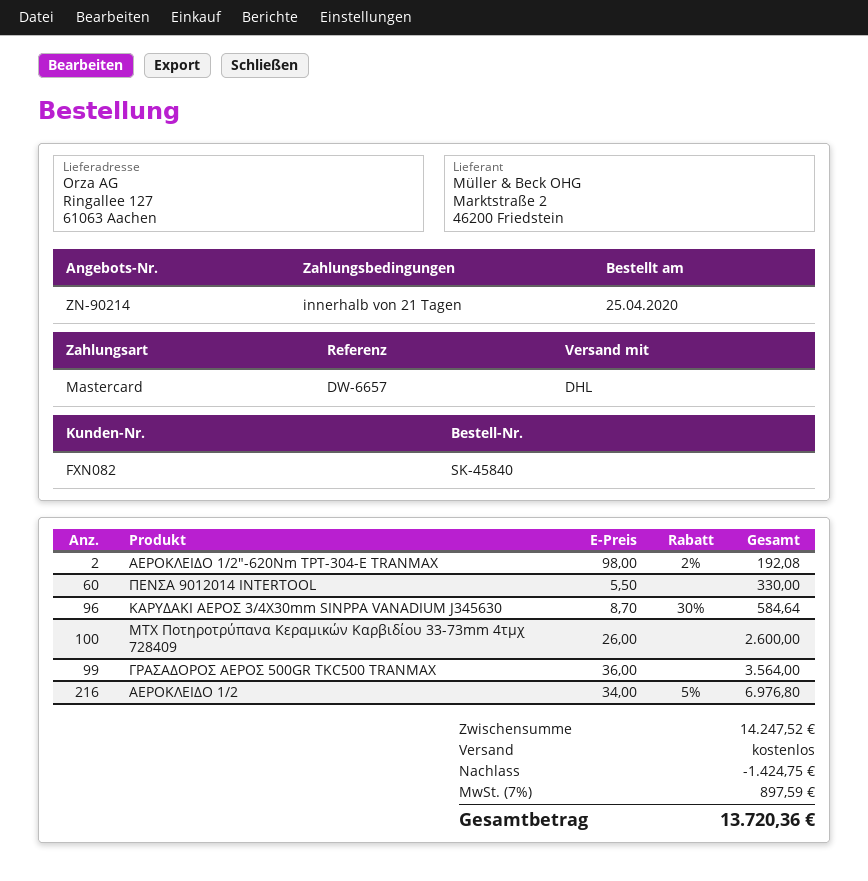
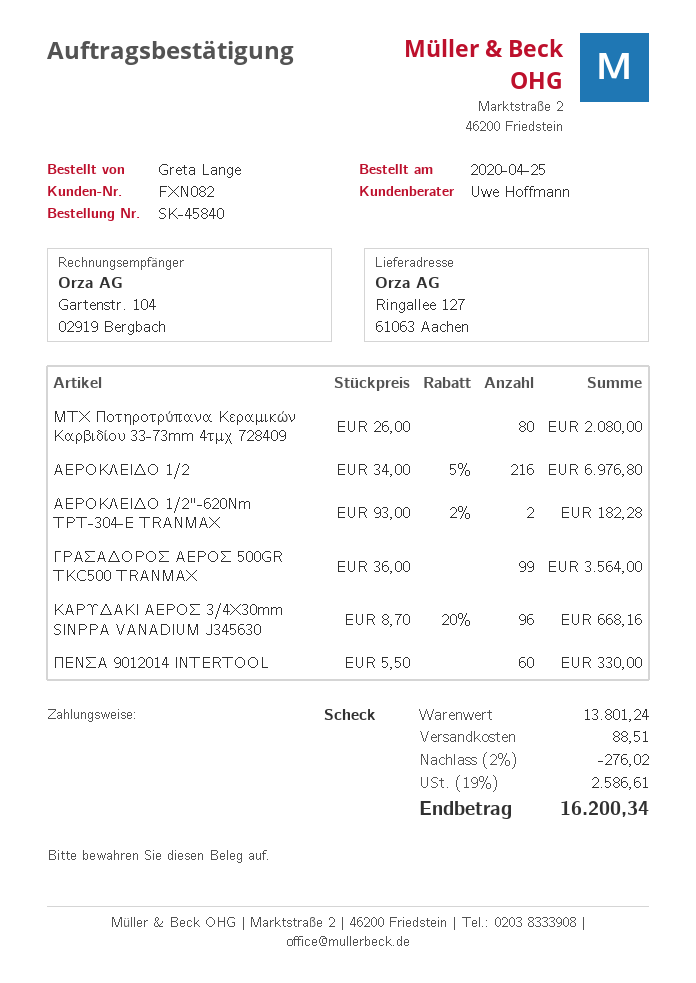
payment method: Mastercard -> cheque
ΑΕΡΟΚΛΕΙΔΟ 1/2"-620Νm TPT-304-E TRANMAX: 2 x 98.00 - 2% = 192.08 -> 2 x 93.00 - 2% = 182.28
ΚΑΡΥΔΑΚΙ ΑΕΡΟΣ 3/4Χ30mm SINPPA VANADIUM J345630: 96 x 8.70 - 30% = 584.64 -> 96 x 8.70 - 20% = 668.16
MTX Ποτηροτρύπανα Κεραμικών Καρβιδίου 33-73mm 4τμχ 728409: 100 x 26.00 = 2600.00 -> 80 x 26.00 = 2080.00
subtotal: 14247.52 -> 13801.24
discount: 1424.75 -> 276.02
shipping: 0.00 -> 88.51
tax: 7% = 897.59 -> 19% = 2586.61
total: 13720.36 -> 16200.34

